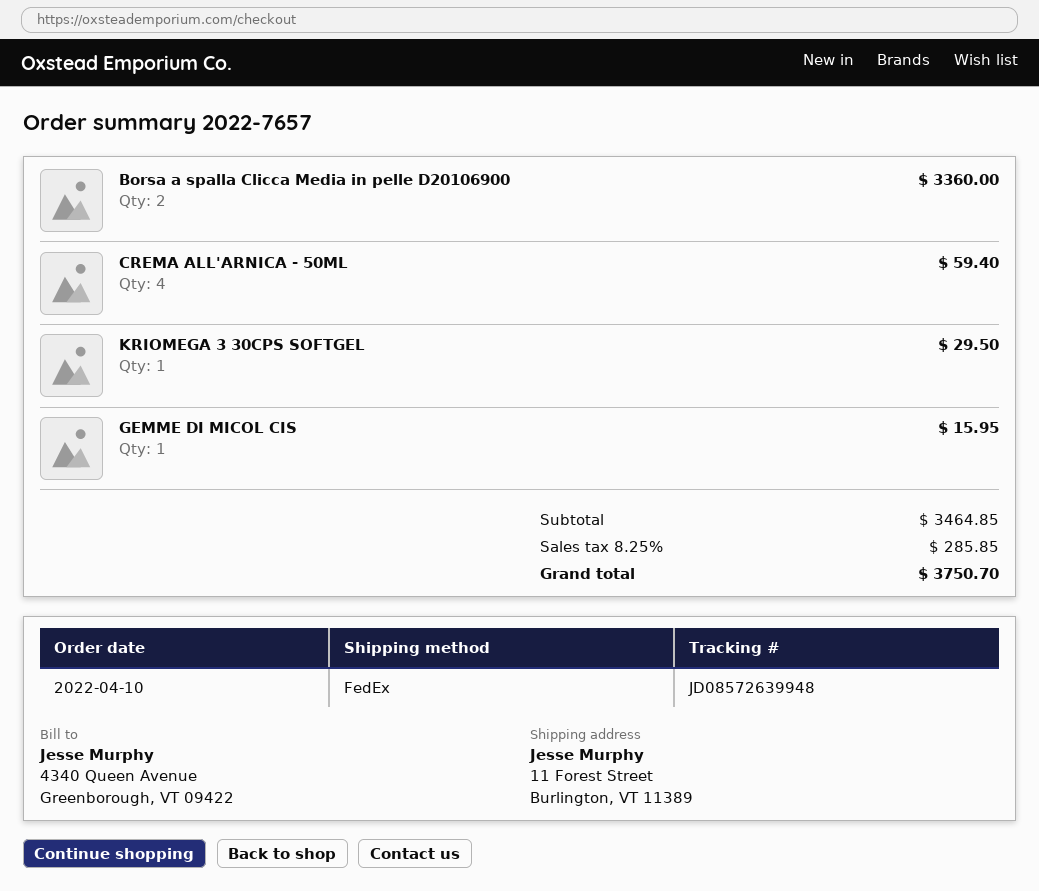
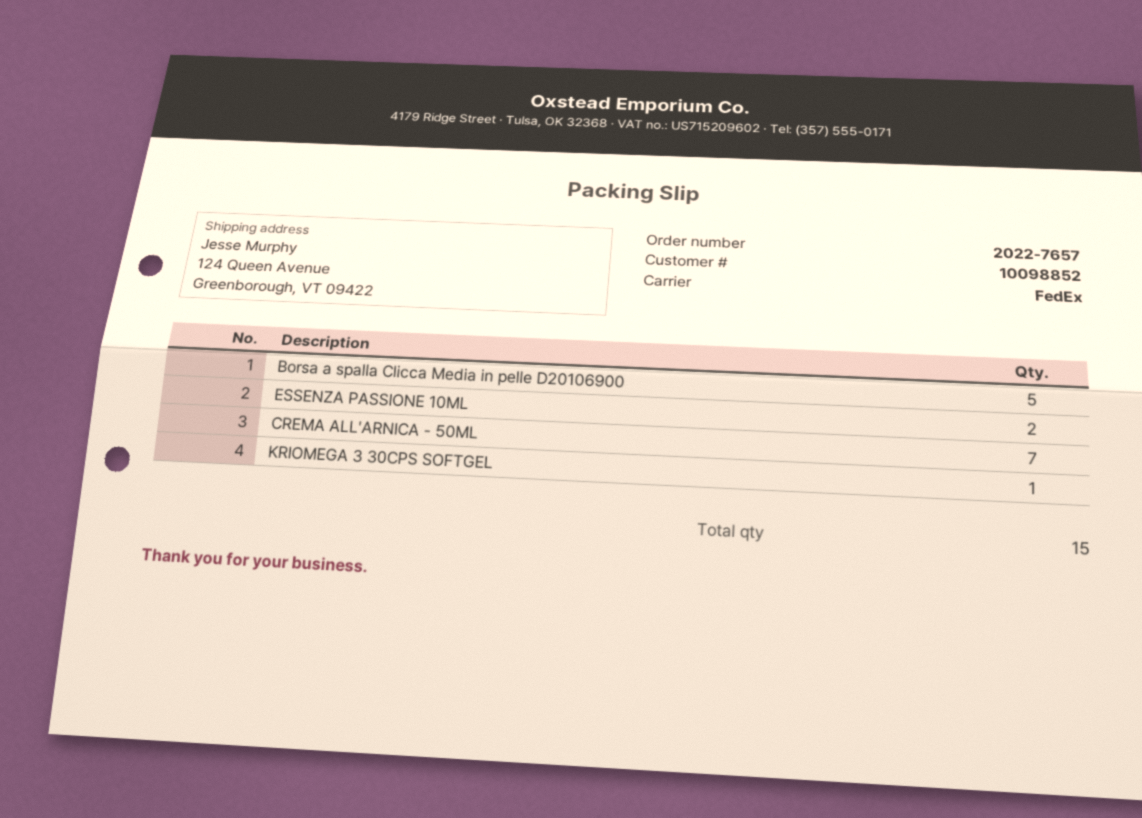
ship to: 11 Forest Street, Burlington, VT 11389 -> 124 Queen Avenue, Greenborough, VT 09422
Borsa a spalla Clicca Media in pelle D20106900: 2 -> 5
CREMA ALL'ARNICA - 50ML: 4 -> 7
GEMME DI MICOL CIS: 1 -> none
ESSENZA PASSIONE 10ML: none -> 2

